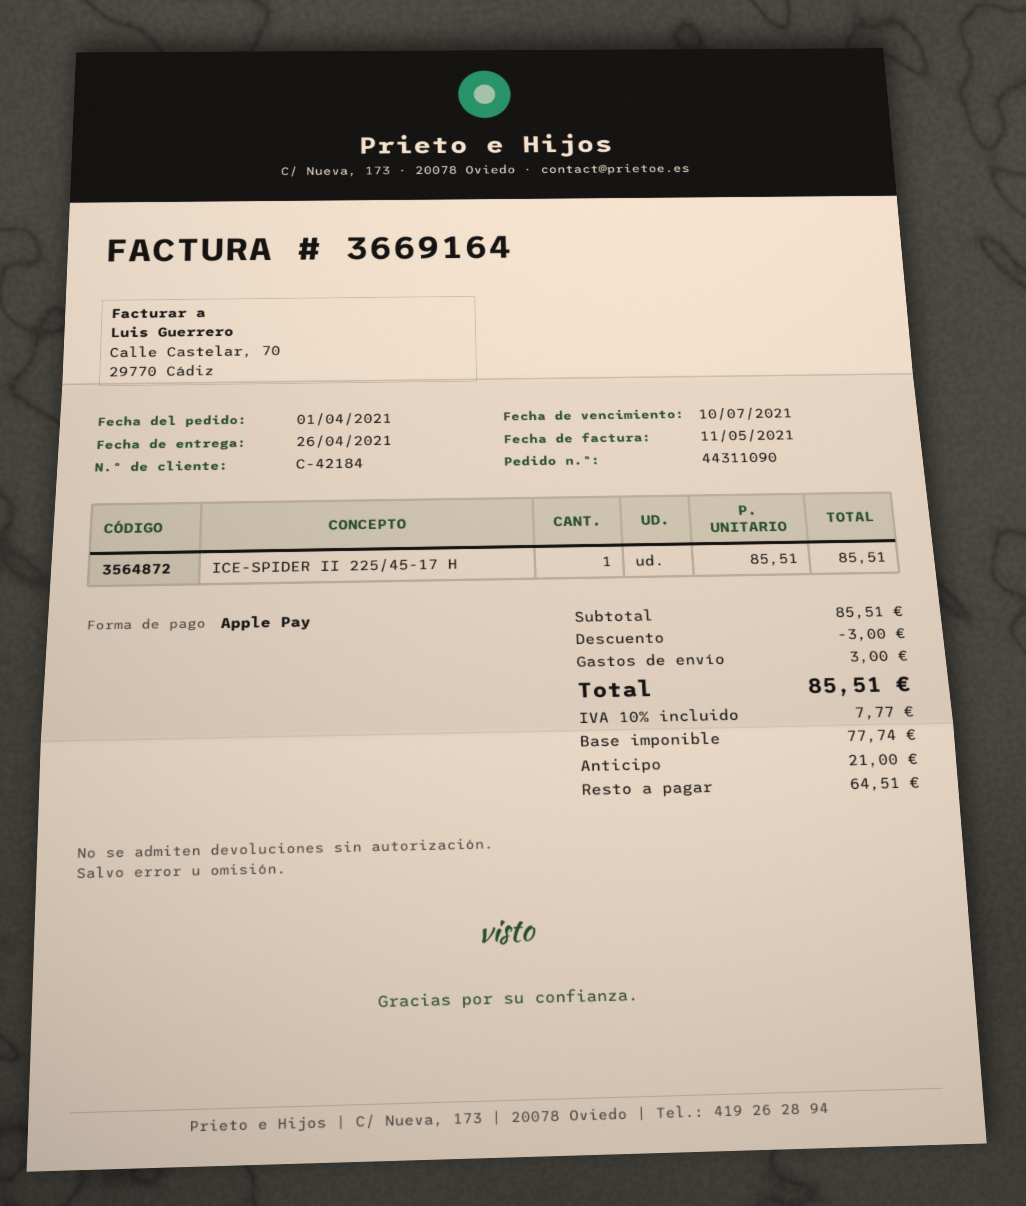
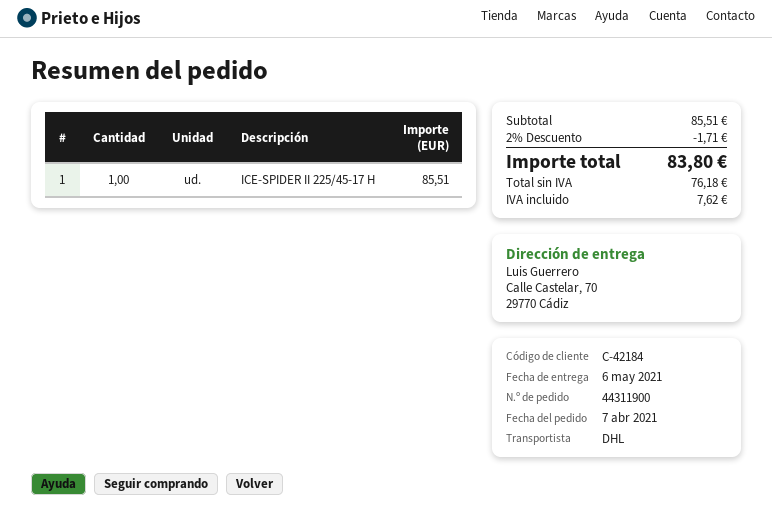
order number: 44311090 -> 44311900
order date: 2021-04-01 -> 2021-04-07
delivery date: 2021-04-26 -> 2021-05-06
discount: 3.00 -> 1.71
shipping: 3.00 -> none
net: 77.74 -> 76.18
tax: 7.77 -> 7.62
total: 85.51 -> 83.80

